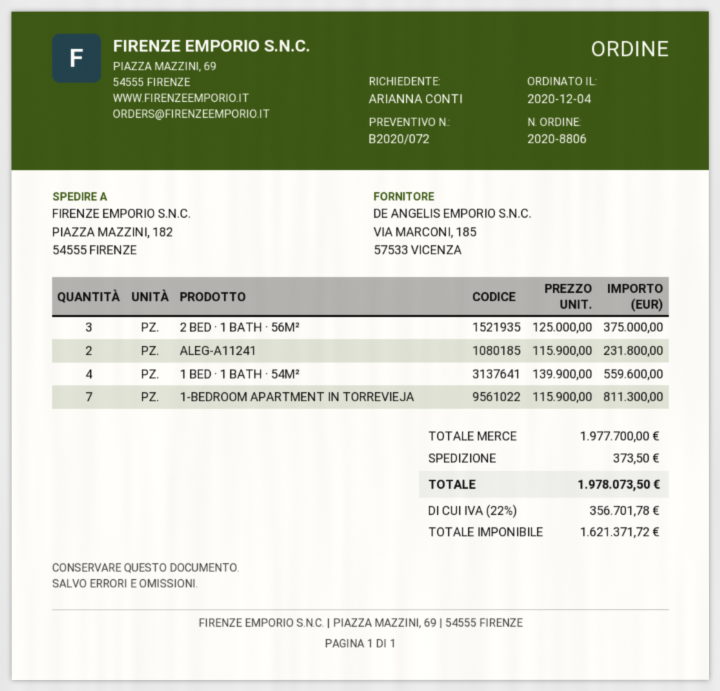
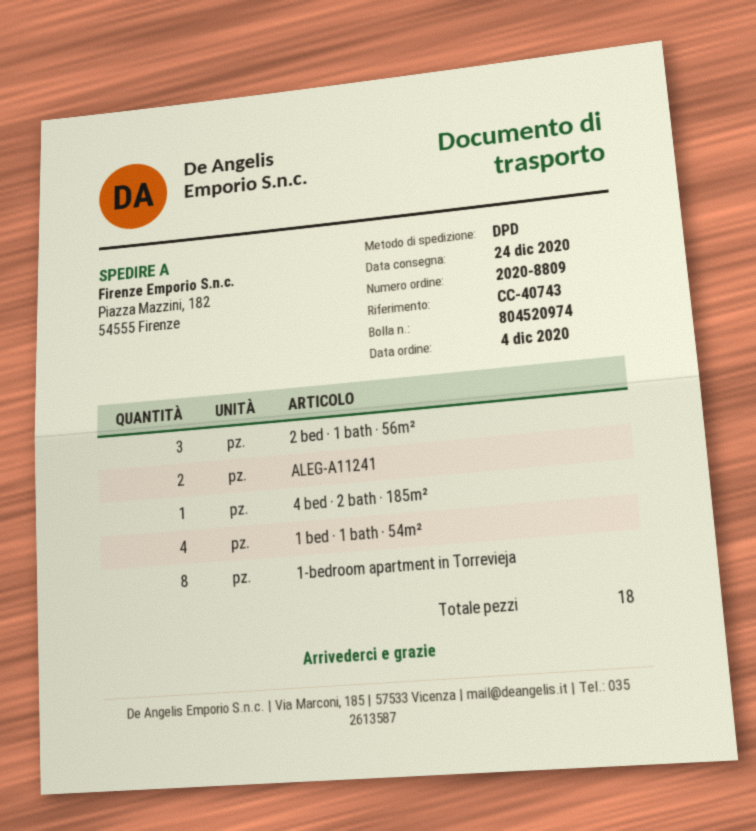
order number: 2020-8806 -> 2020-8809
1-BEDROOM APARTMENT IN TORREVIEJA: 7 -> 8
4 bed · 2 bath · 185m²: none -> 1

